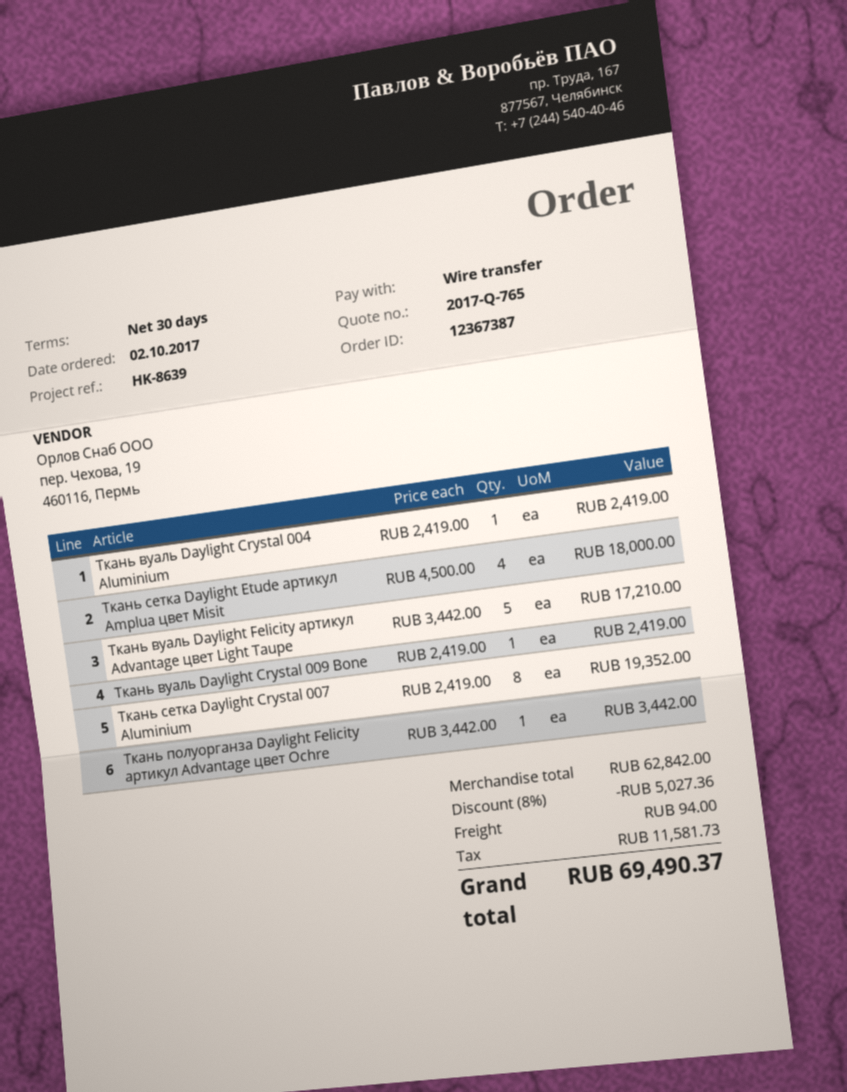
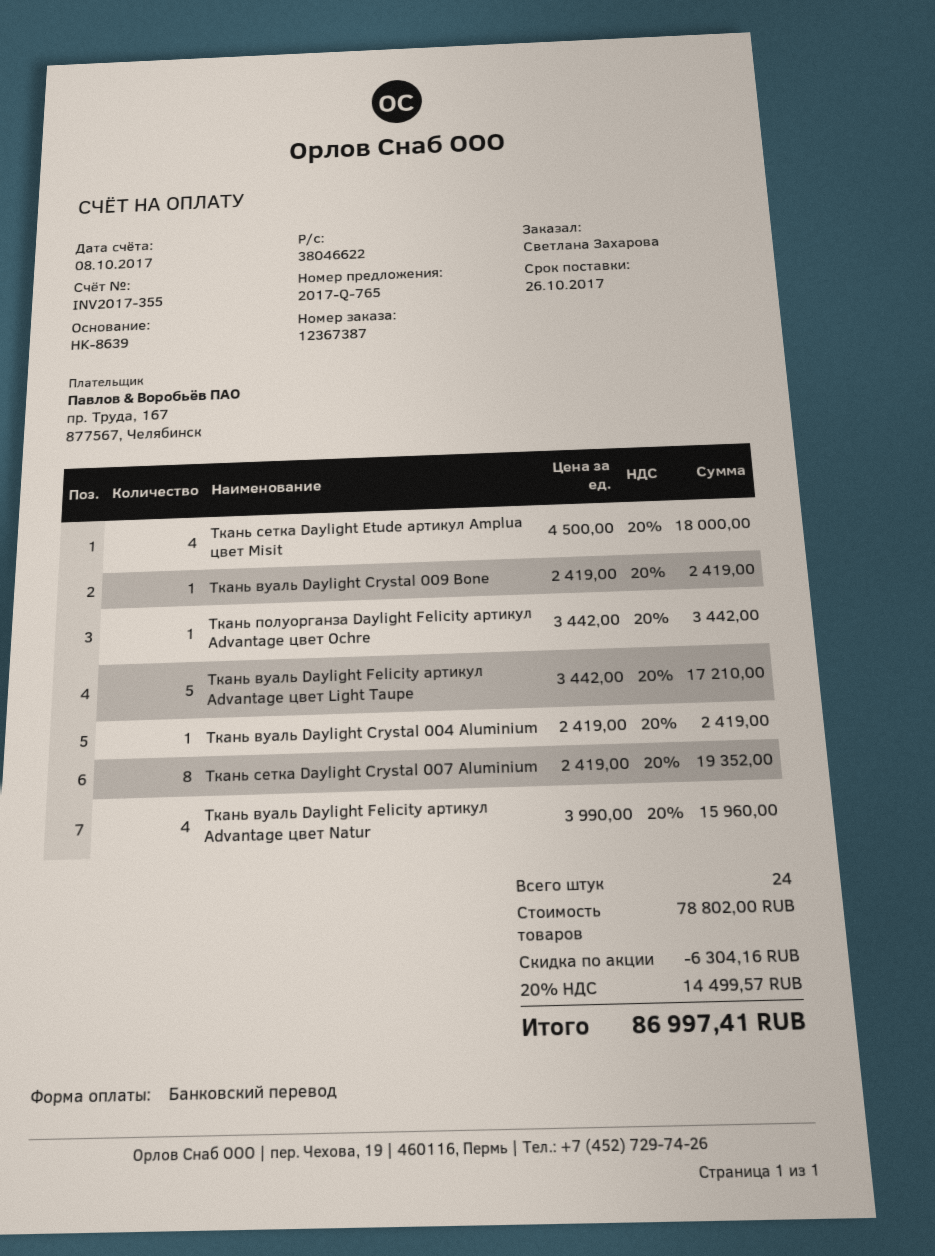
Ткань вуаль Daylight Felicity артикул Advantage цвет Natur: none -> 4 x 3990.00 = 15960.00
subtotal: 62842.00 -> 78802.00
discount: 5027.36 -> 6304.16
shipping: 94.00 -> none
tax: 11581.73 -> 14499.57
total: 69490.37 -> 86997.41

